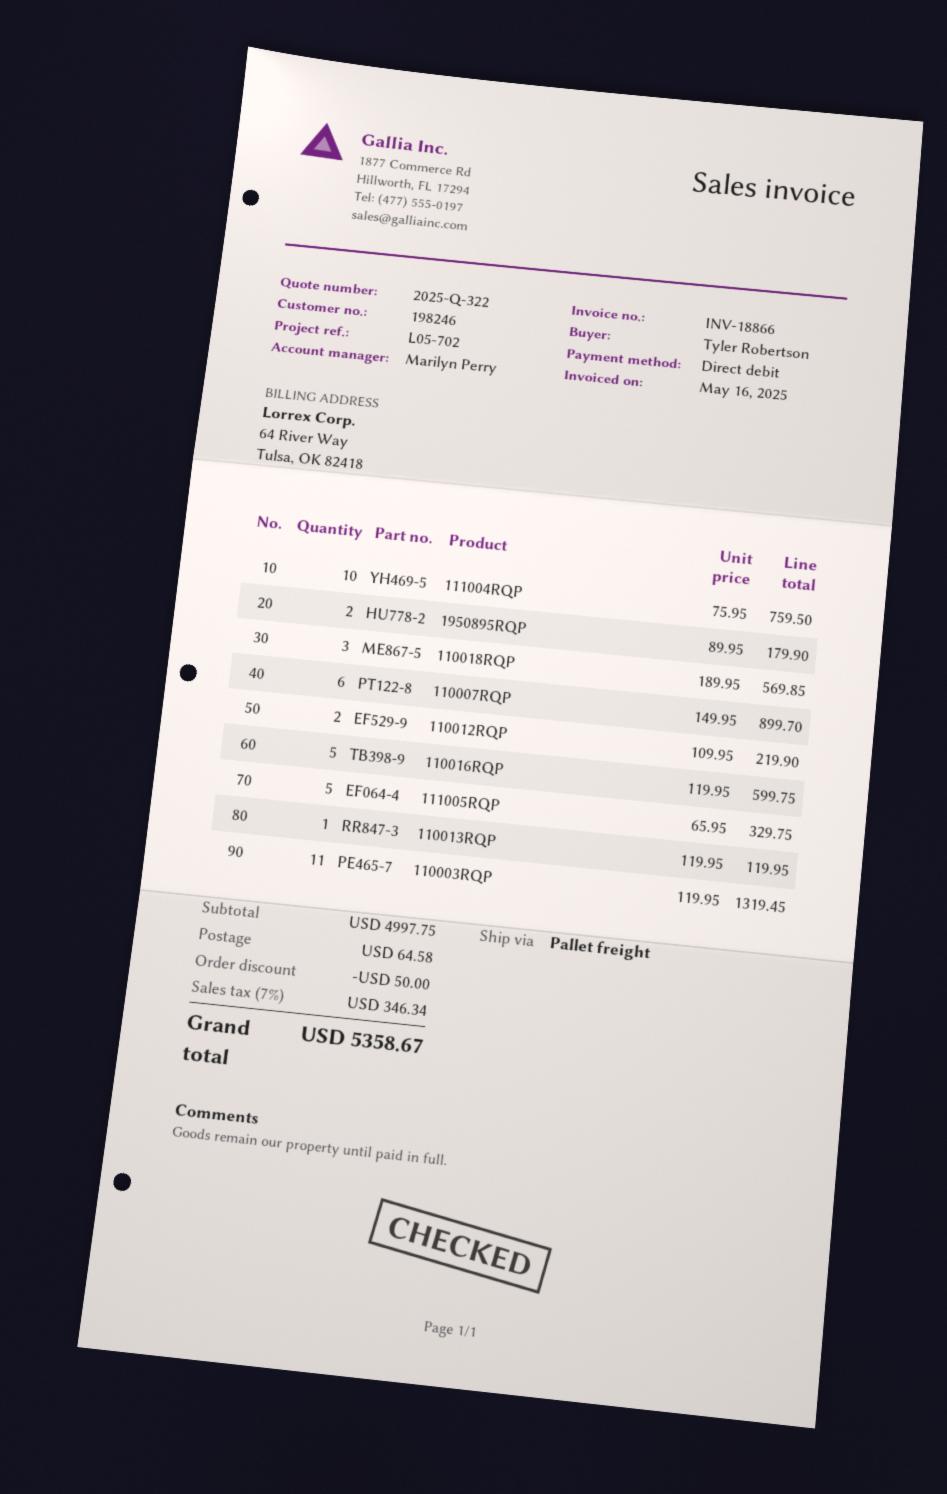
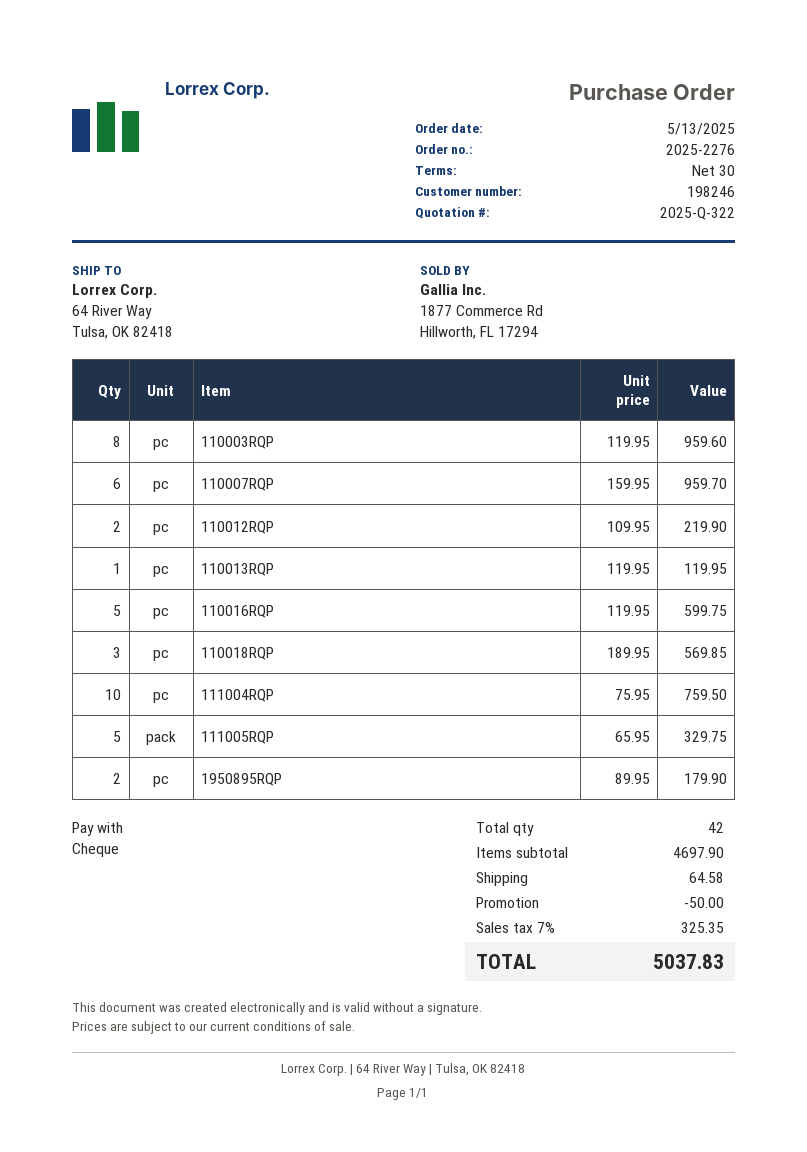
payment method: direct debit -> cheque
110007RQP: 6 x 149.95 = 899.70 -> 6 x 159.95 = 959.70
110003RQP: 11 x 119.95 = 1319.45 -> 8 x 119.95 = 959.60
subtotal: 4997.75 -> 4697.90
tax: 7% = 346.34 -> 7% = 325.35
total: 5358.67 -> 5037.83

